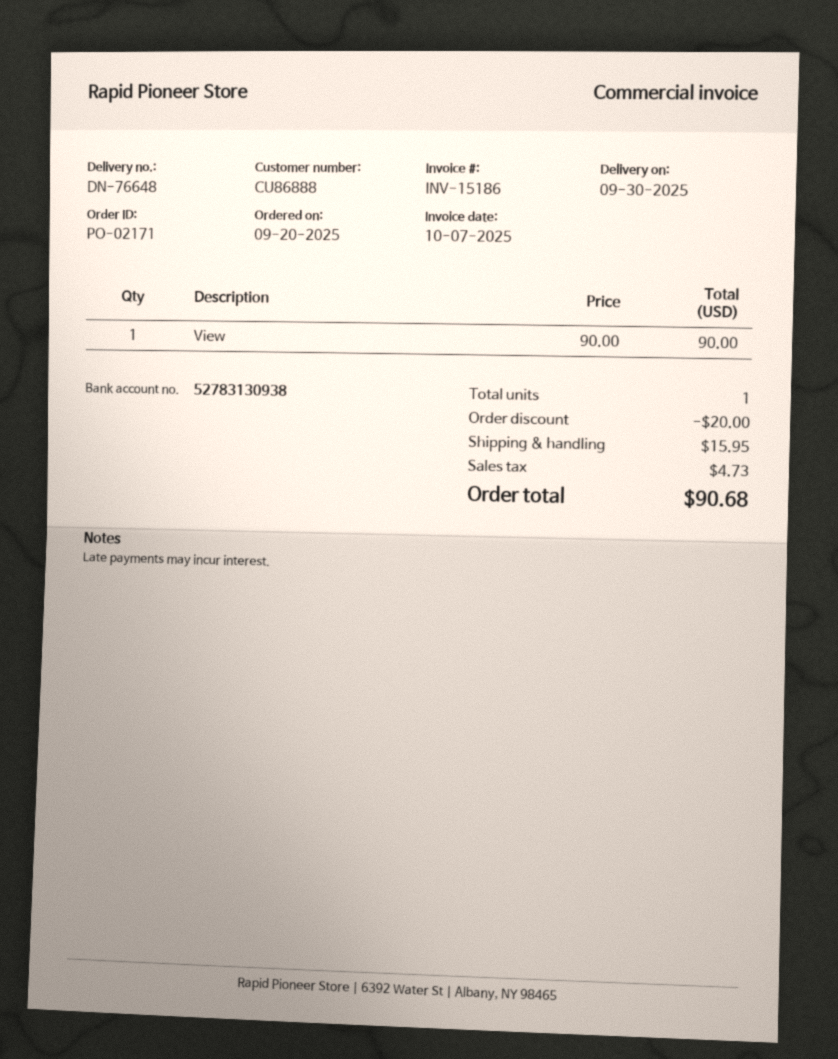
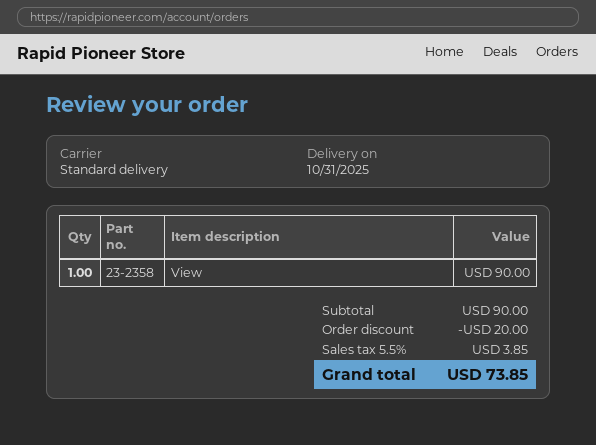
delivery date: 2025-09-30 -> 2025-10-31
shipping: 15.95 -> none
tax: 4.73 -> 3.85
total: 90.68 -> 73.85

